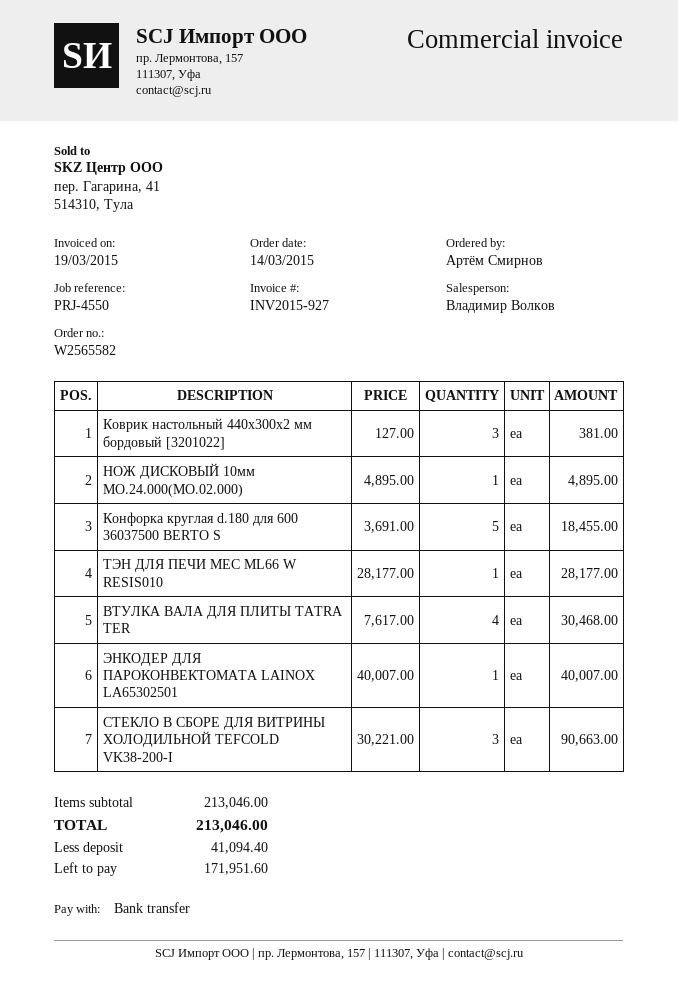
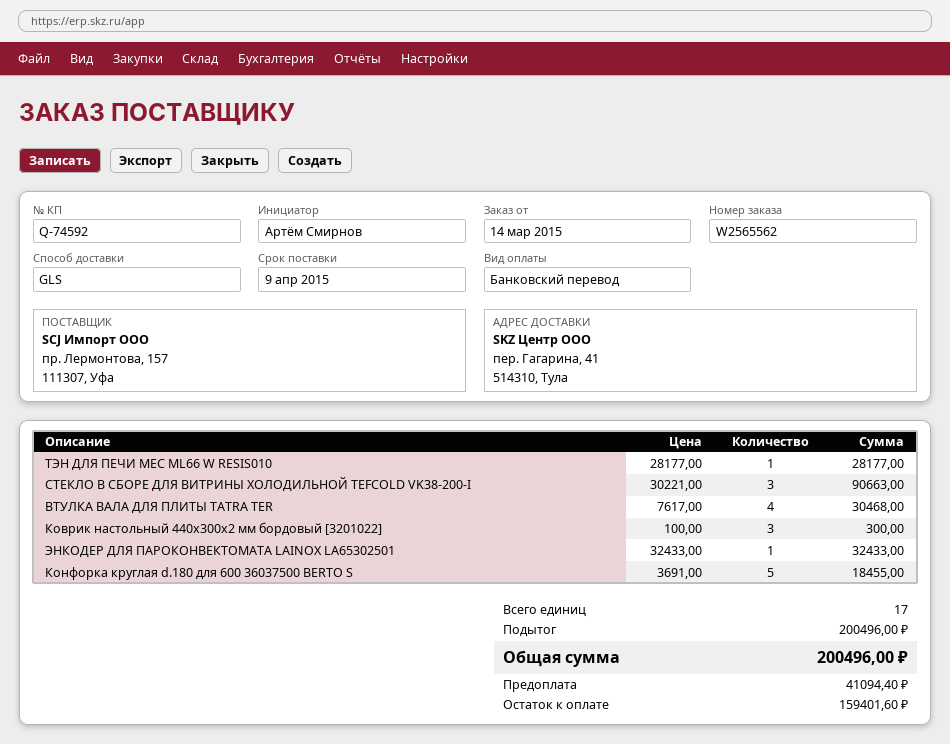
order number: W2565582 -> W2565562
Коврик настольный 440х300х2 мм бордовый [3201022]: 3 x 127.00 = 381.00 -> 3 x 100.00 = 300.00
НОЖ ДИСКОВЫЙ 10мм МО.24.000(МО.02.000): 1 x 4895.00 = 4895.00 -> none
ЭНКОДЕР ДЛЯ ПАРОКОНВЕКТОМАТА LAINOX LA65302501: 1 x 40007.00 = 40007.00 -> 1 x 32433.00 = 32433.00
subtotal: 213046.00 -> 200496.00
total: 213046.00 -> 200496.00
balance: 171951.60 -> 159401.60

